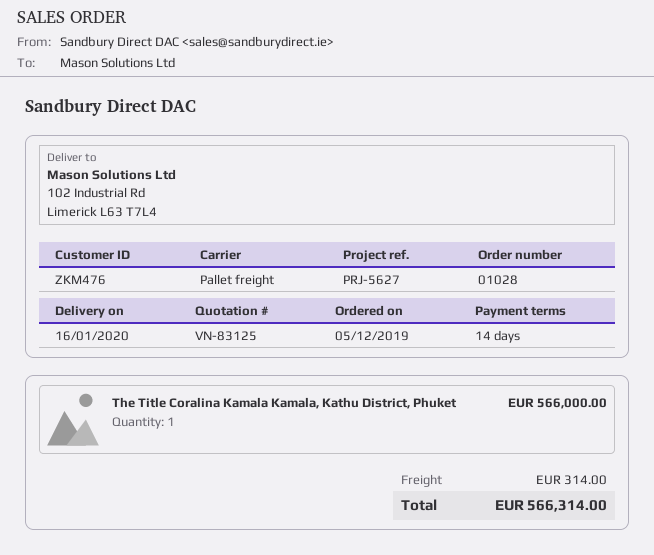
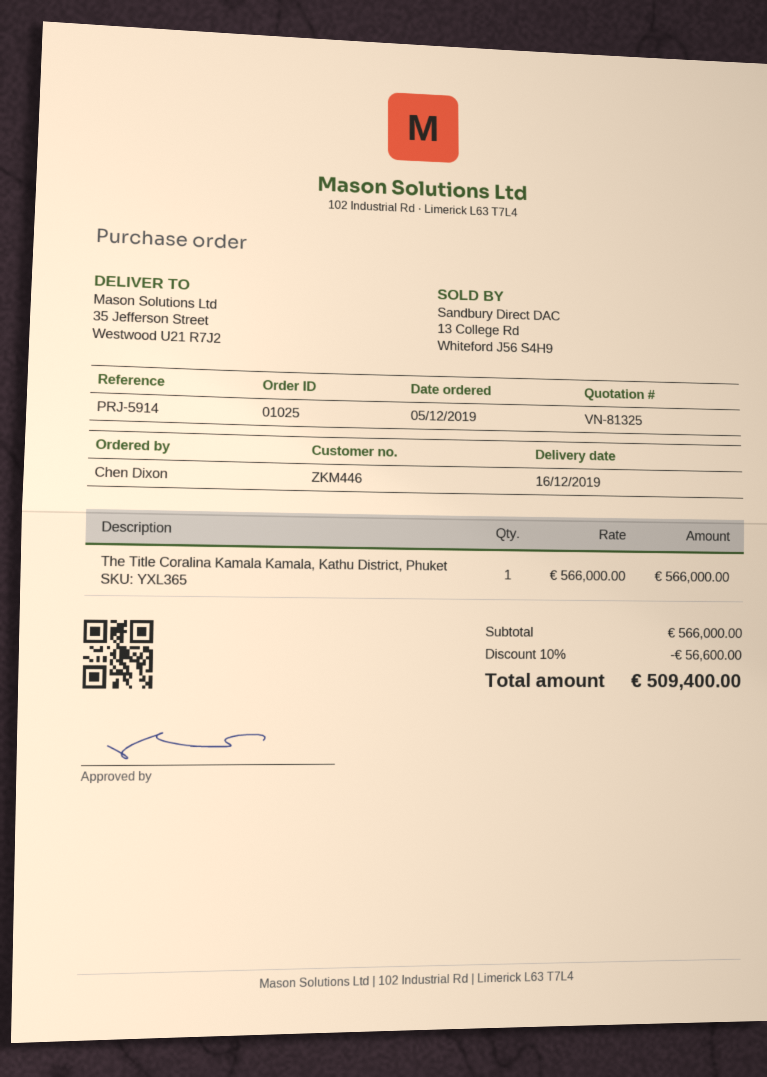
quote number: VN-83125 -> VN-81325
order number: 01028 -> 01025
delivery date: 2020-01-16 -> 2019-12-16
customer number: ZKM476 -> ZKM446
reference: PRJ-5627 -> PRJ-5914
ship to: 102 Industrial Rd, Limerick L63 T7L4 -> 35 Jefferson Street, Westwood U21 R7J2
discount: none -> 10% = 56600.00
shipping: 314.00 -> none
total: 566314.00 -> 509400.00

